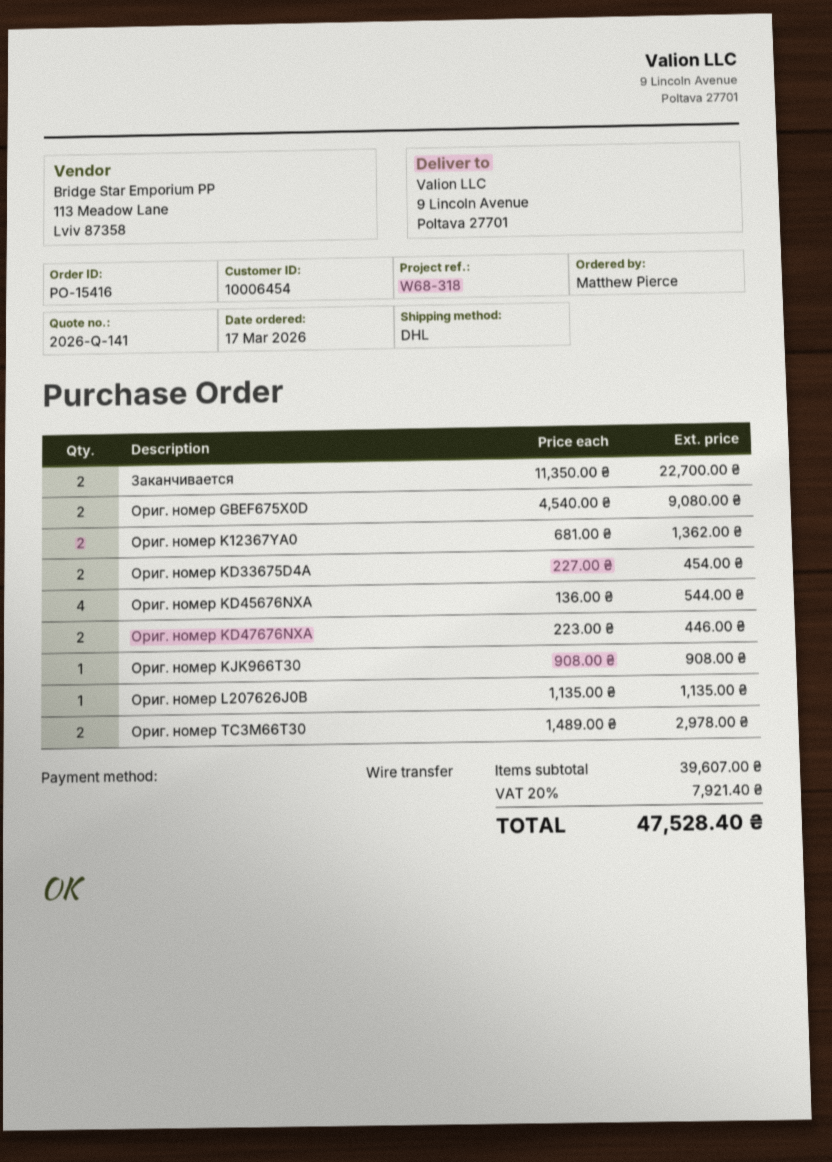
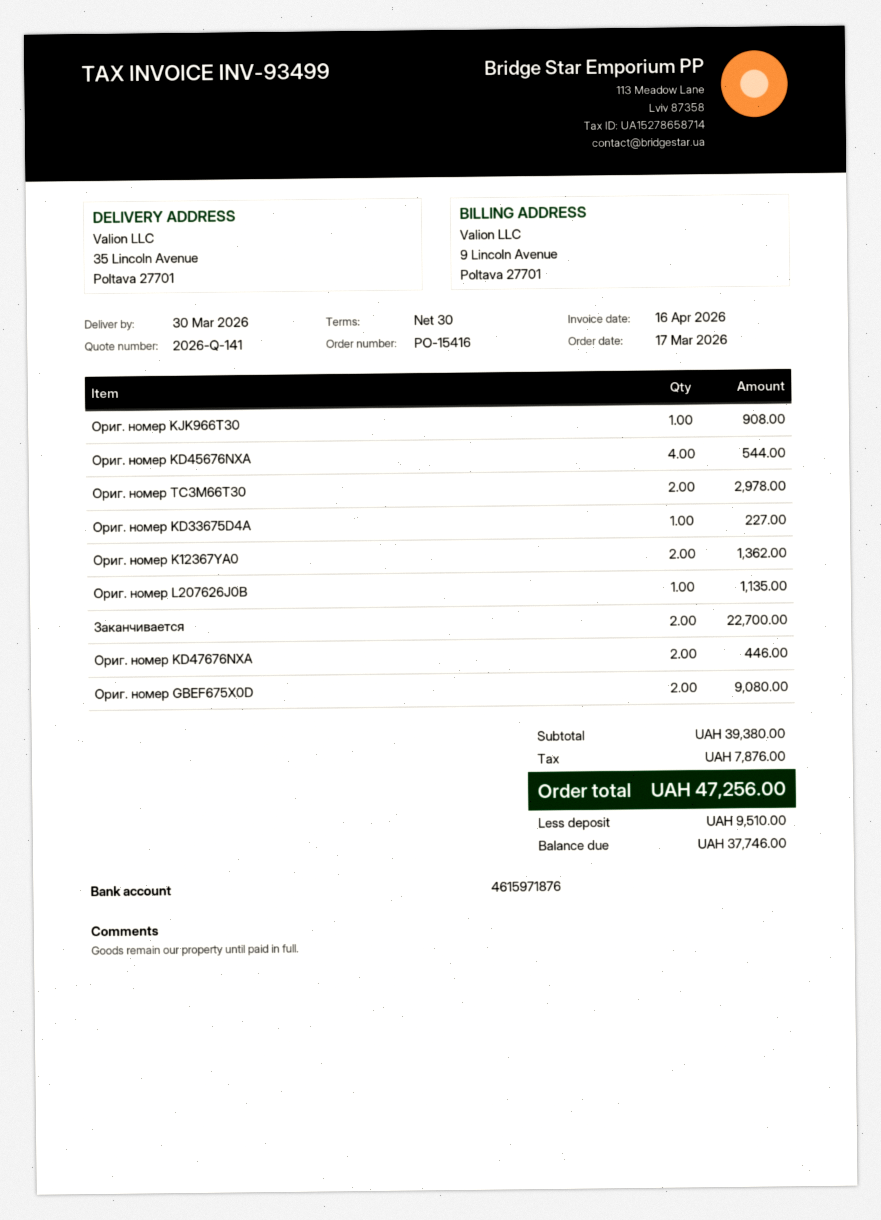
ship to: 9 Lincoln Avenue, Poltava 27701 -> 35 Lincoln Avenue, Poltava 27701
Ориг. номер KD33675D4A: 2 for 454.00 -> 1 for 227.00
subtotal: 39607.00 -> 39380.00
tax: 7921.40 -> 7876.00
total: 47528.40 -> 47256.00

